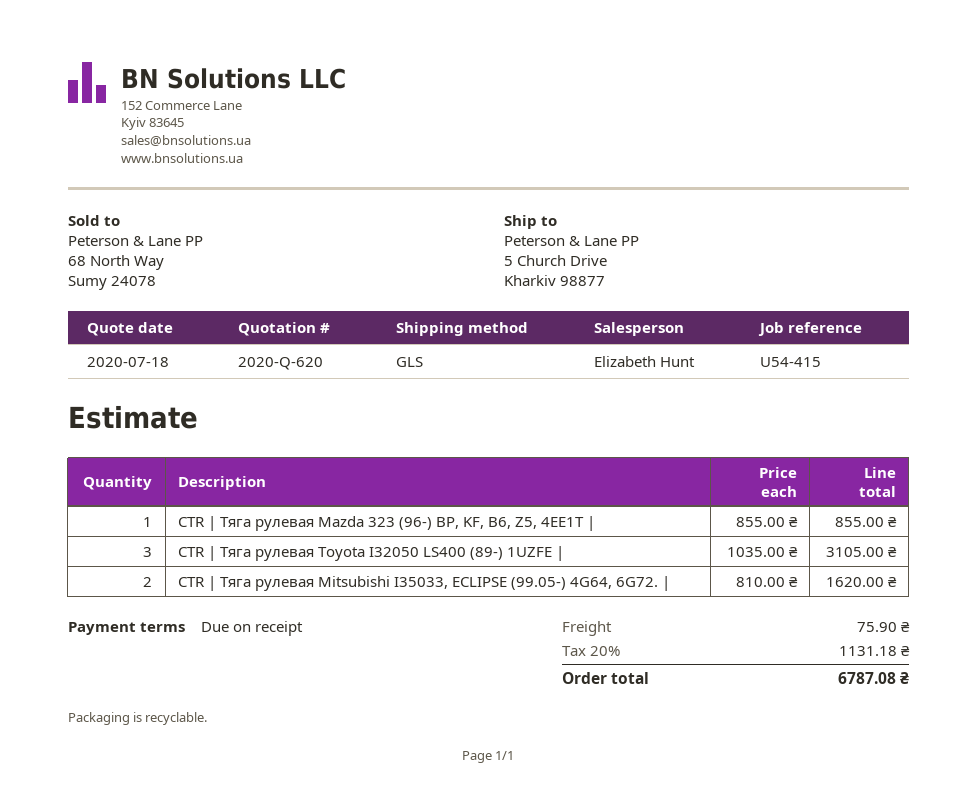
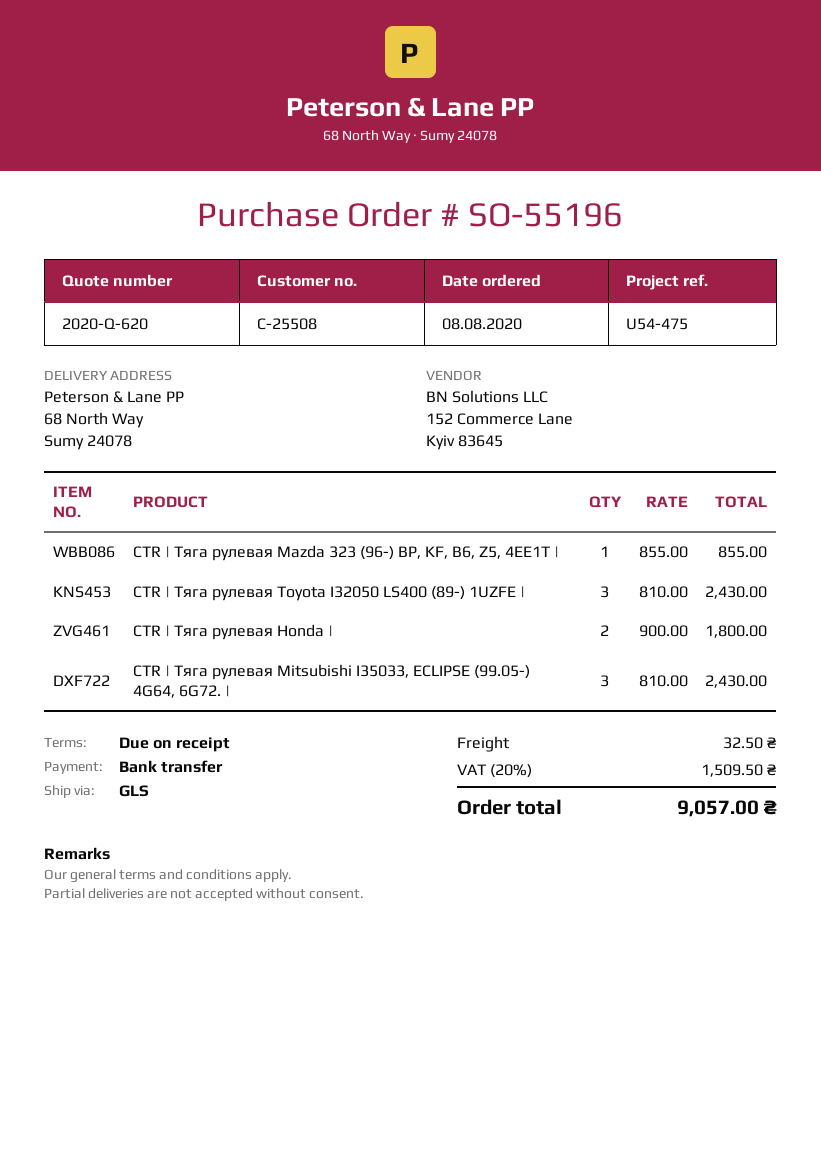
reference: U54-415 -> U54-475
ship to: 5 Church Drive, Kharkiv 98877 -> 68 North Way, Sumy 24078
CTR | Тяга рулевая Toyota I32050 LS400 (89-) 1UZFE |: 3 x 1035.00 = 3105.00 -> 3 x 810.00 = 2430.00
CTR | Тяга рулевая Mitsubishi I35033, ECLIPSE (99.05-) 4G64, 6G72. |: 2 x 810.00 = 1620.00 -> 3 x 810.00 = 2430.00
CTR | Тяга рулевая Honda |: none -> 2 x 900.00 = 1800.00
shipping: 75.90 -> 32.50
tax: 20% = 1131.18 -> 20% = 1509.50
total: 6787.08 -> 9057.00

